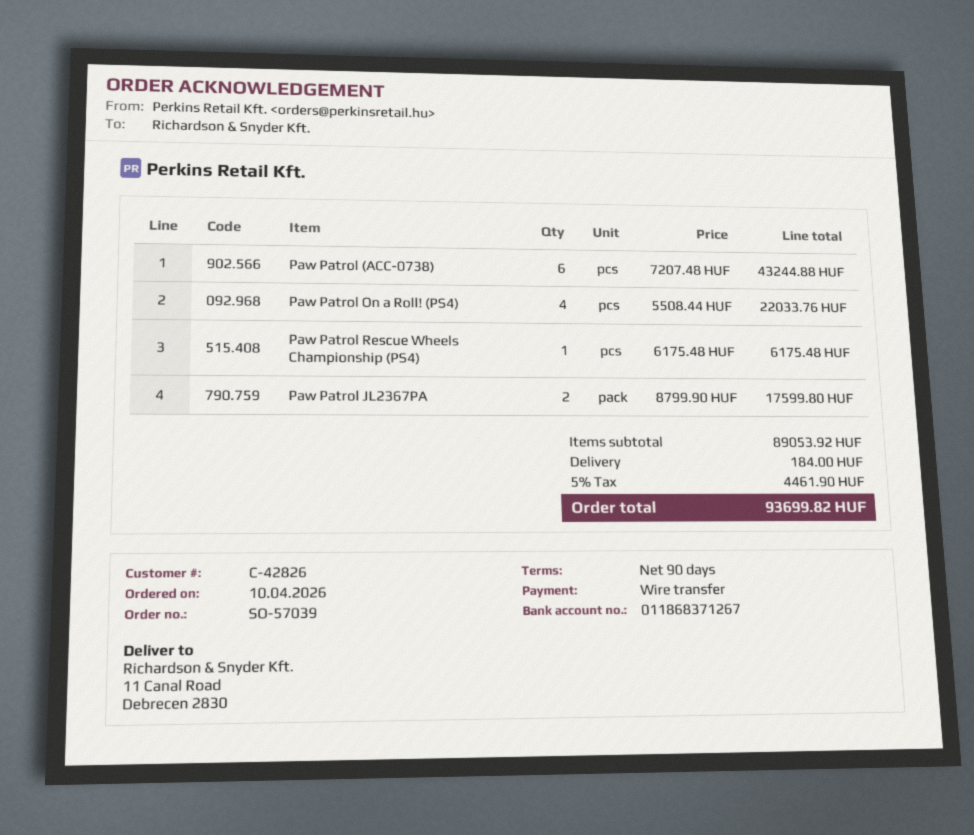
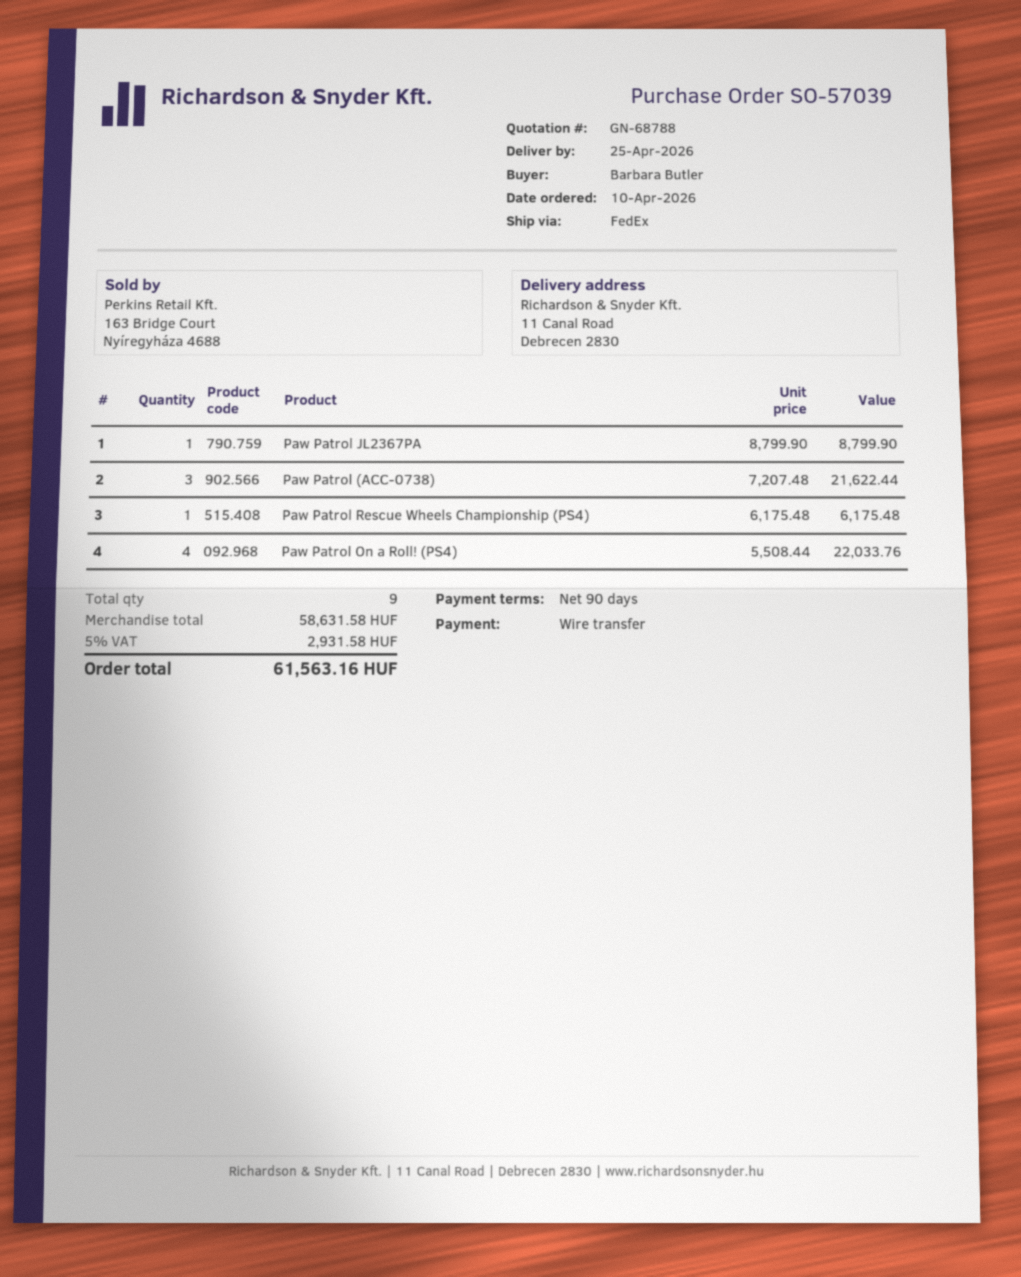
Paw Patrol (ACC-0738): 6 x 7207.48 = 43244.88 -> 3 x 7207.48 = 21622.44
Paw Patrol JL2367PA: 2 x 8799.90 = 17599.80 -> 1 x 8799.90 = 8799.90
subtotal: 89053.92 -> 58631.58
shipping: 184.00 -> none
tax: 5% = 4461.90 -> 5% = 2931.58
total: 93699.82 -> 61563.16

